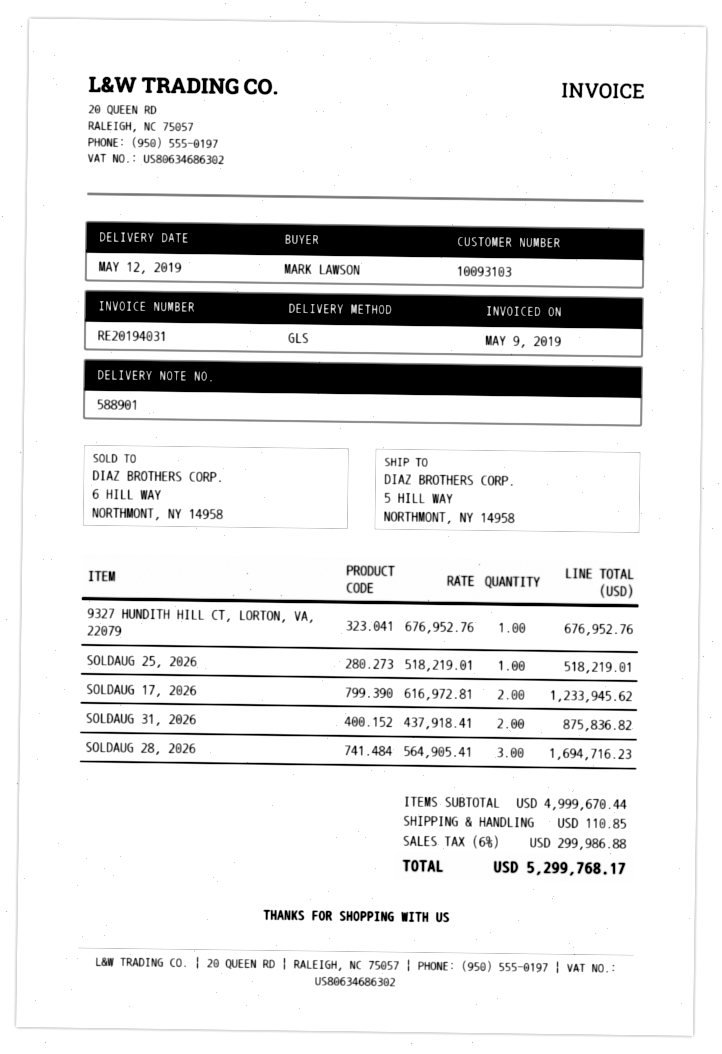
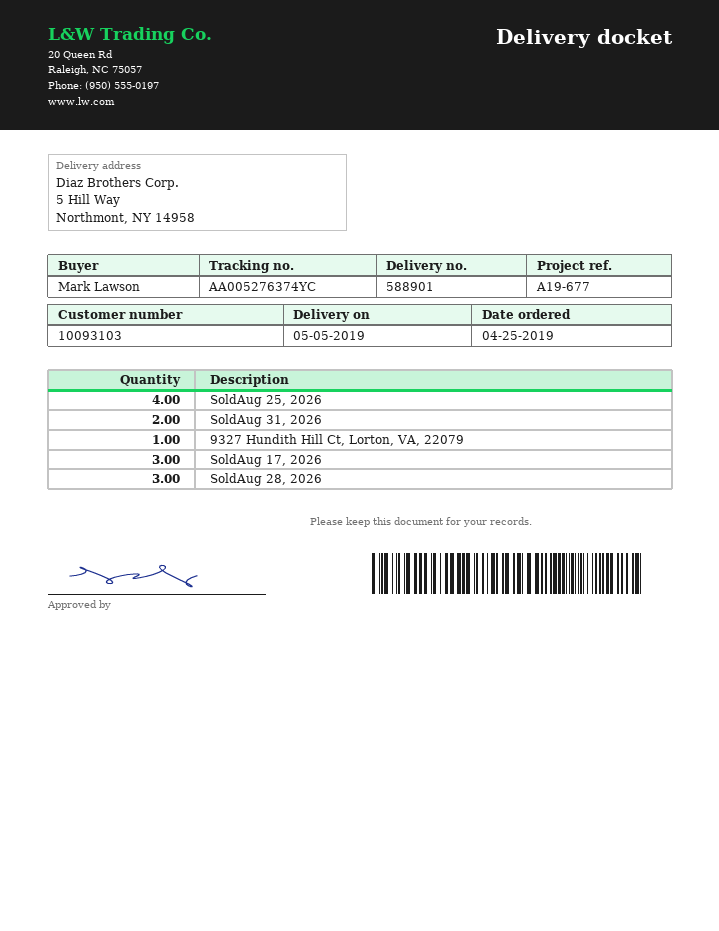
delivery date: 2019-05-12 -> 2019-05-05
SOLDAUG 25, 2026: 1 -> 4
SOLDAUG 17, 2026: 2 -> 3

